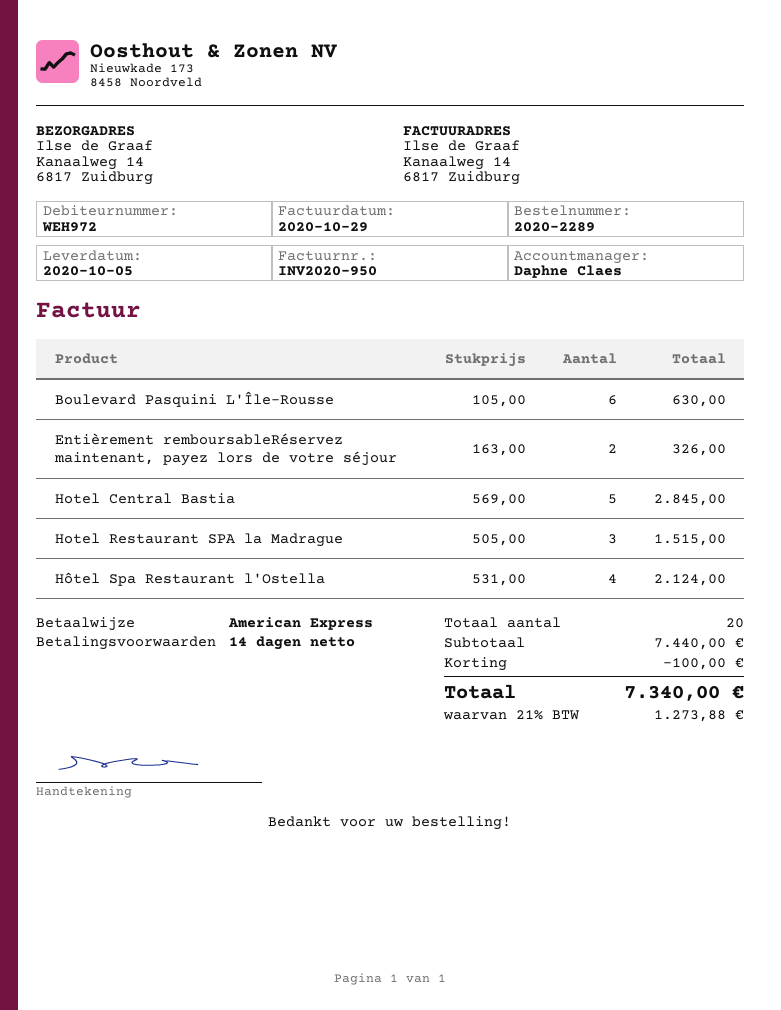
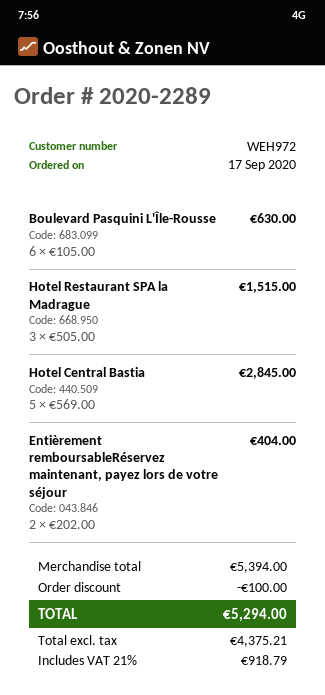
Entièrement remboursableRéservez maintenant, payez lors de votre séjour: 2 x 163.00 = 326.00 -> 2 x 202.00 = 404.00
Hôtel Spa Restaurant l'Ostella: 4 x 531.00 = 2124.00 -> none
subtotal: 7440.00 -> 5394.00
tax: 21% = 1273.88 -> 21% = 918.79
total: 7340.00 -> 5294.00

